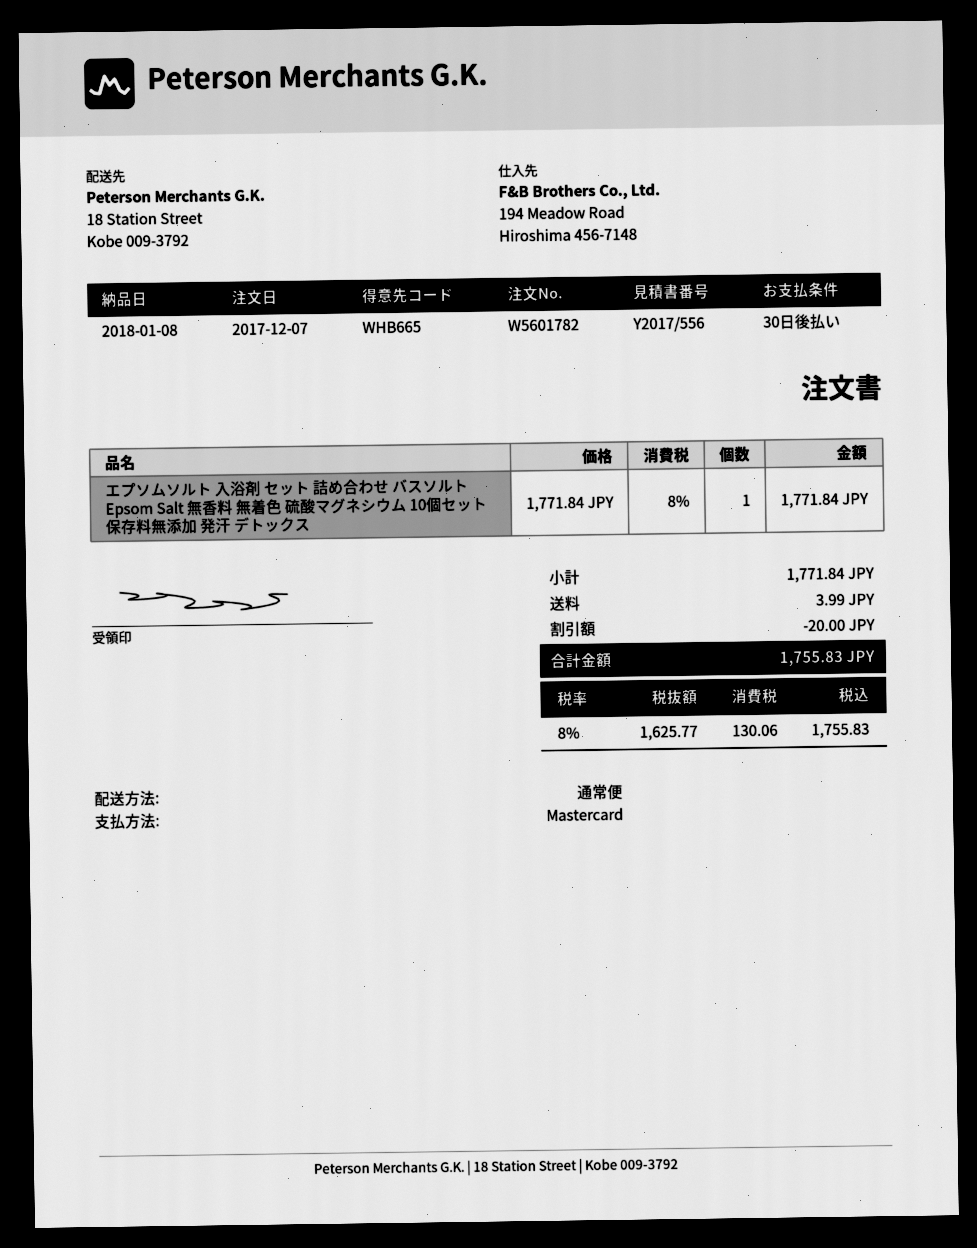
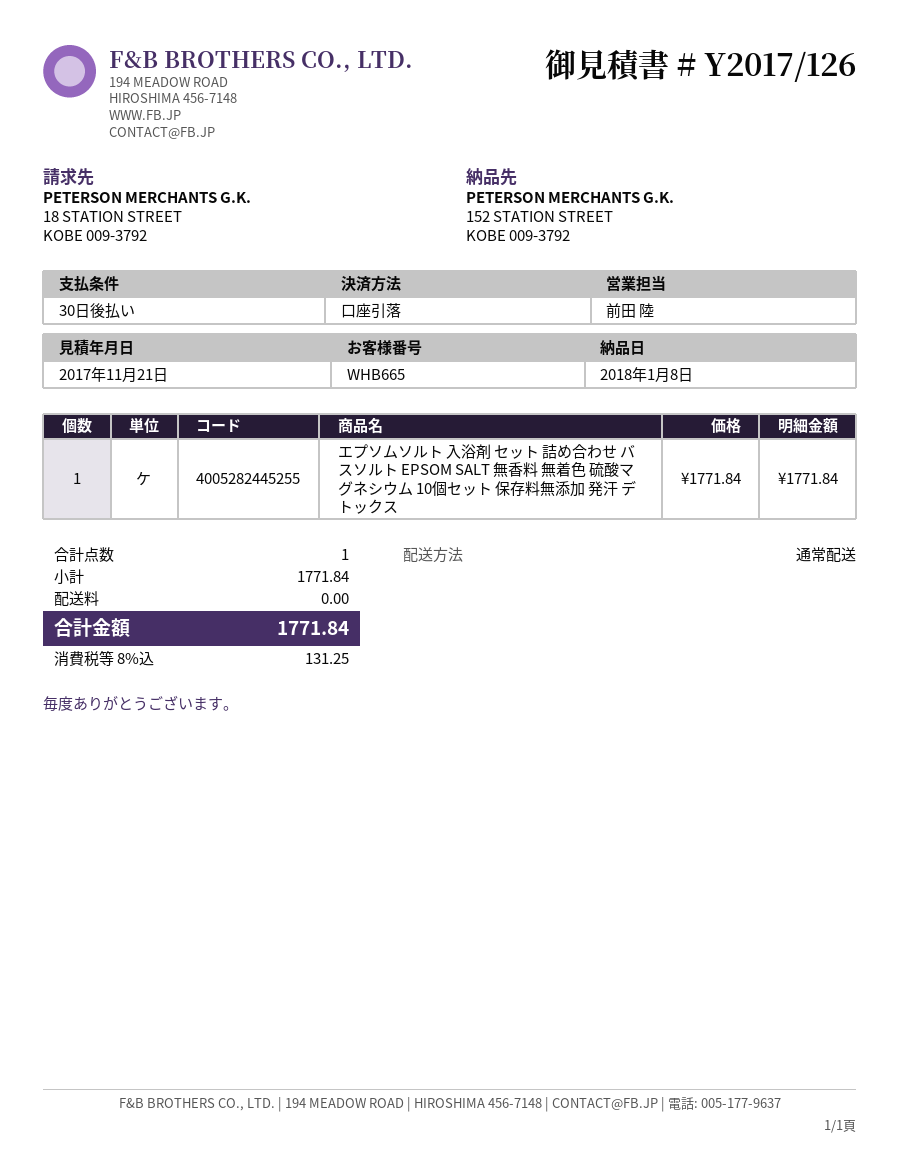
quote number: Y2017/556 -> Y2017/126
payment method: Mastercard -> direct debit
ship to: 18 Station Street, Kobe 009-3792 -> 152 STATION STREET, KOBE 009-3792
discount: 20.00 -> none
shipping: 3.99 -> 0.00
tax: 8% = 130.06 -> 8% = 131.25
total: 1755.83 -> 1771.84

